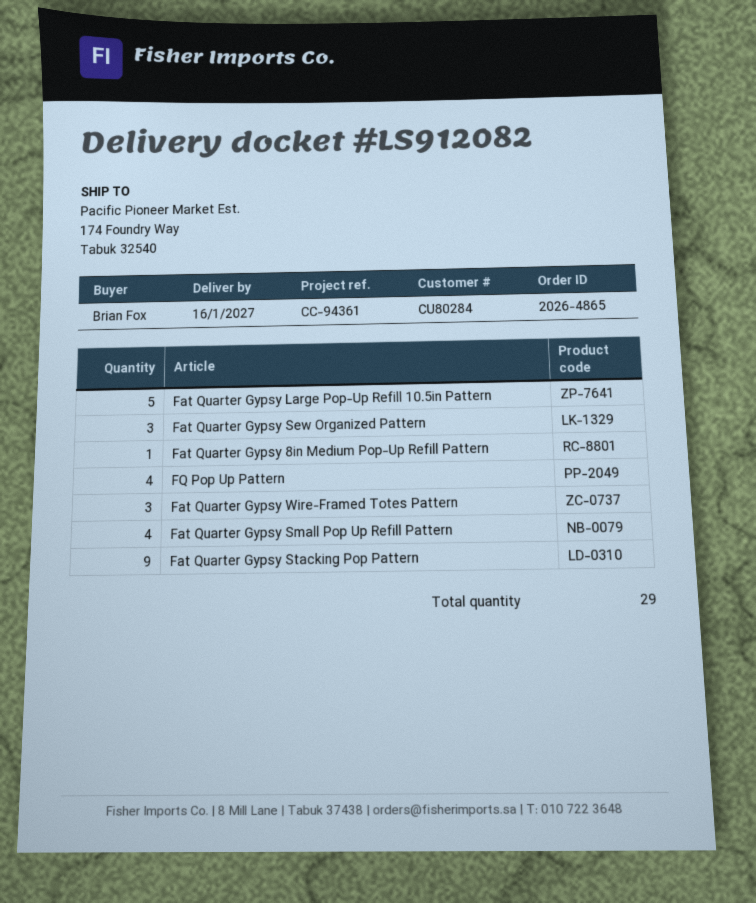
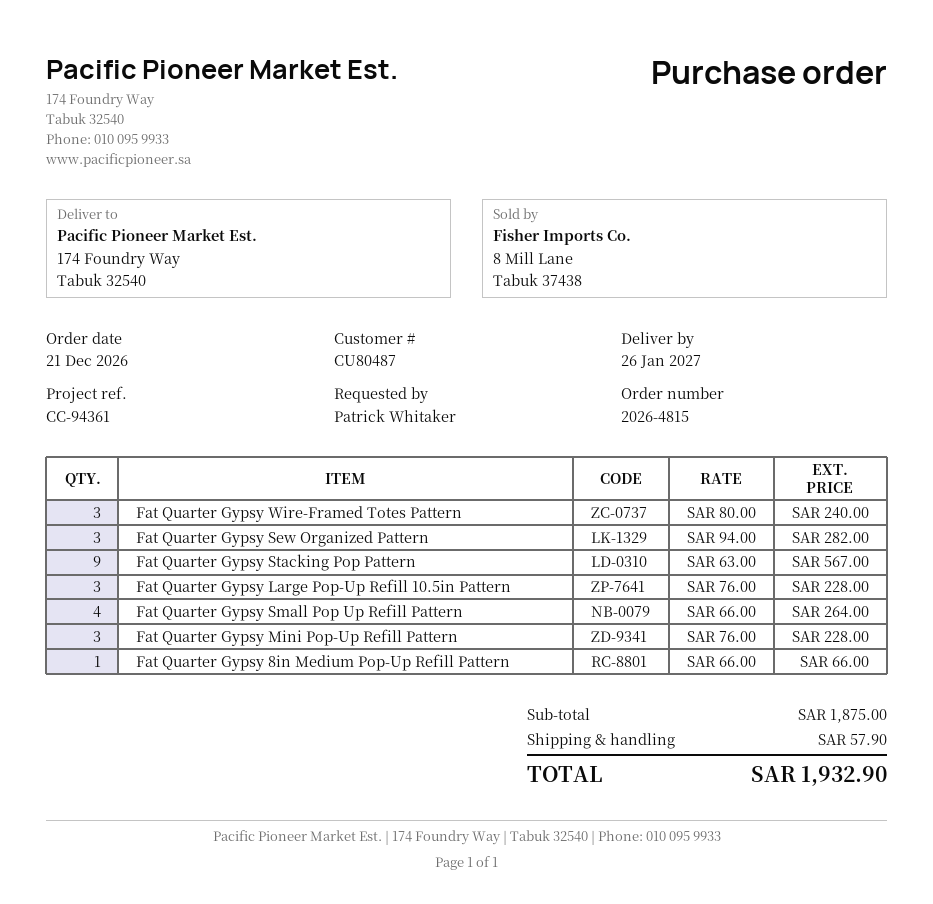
order number: 2026-4865 -> 2026-4815
delivery date: 2027-01-16 -> 2027-01-26
customer number: CU80284 -> CU80487
ordered by: Brian Fox -> Patrick Whitaker
Fat Quarter Gypsy Large Pop-Up Refill 10.5in Pattern: 5 -> 3
FQ Pop Up Pattern: 4 -> none
Fat Quarter Gypsy Mini Pop-Up Refill Pattern: none -> 3

